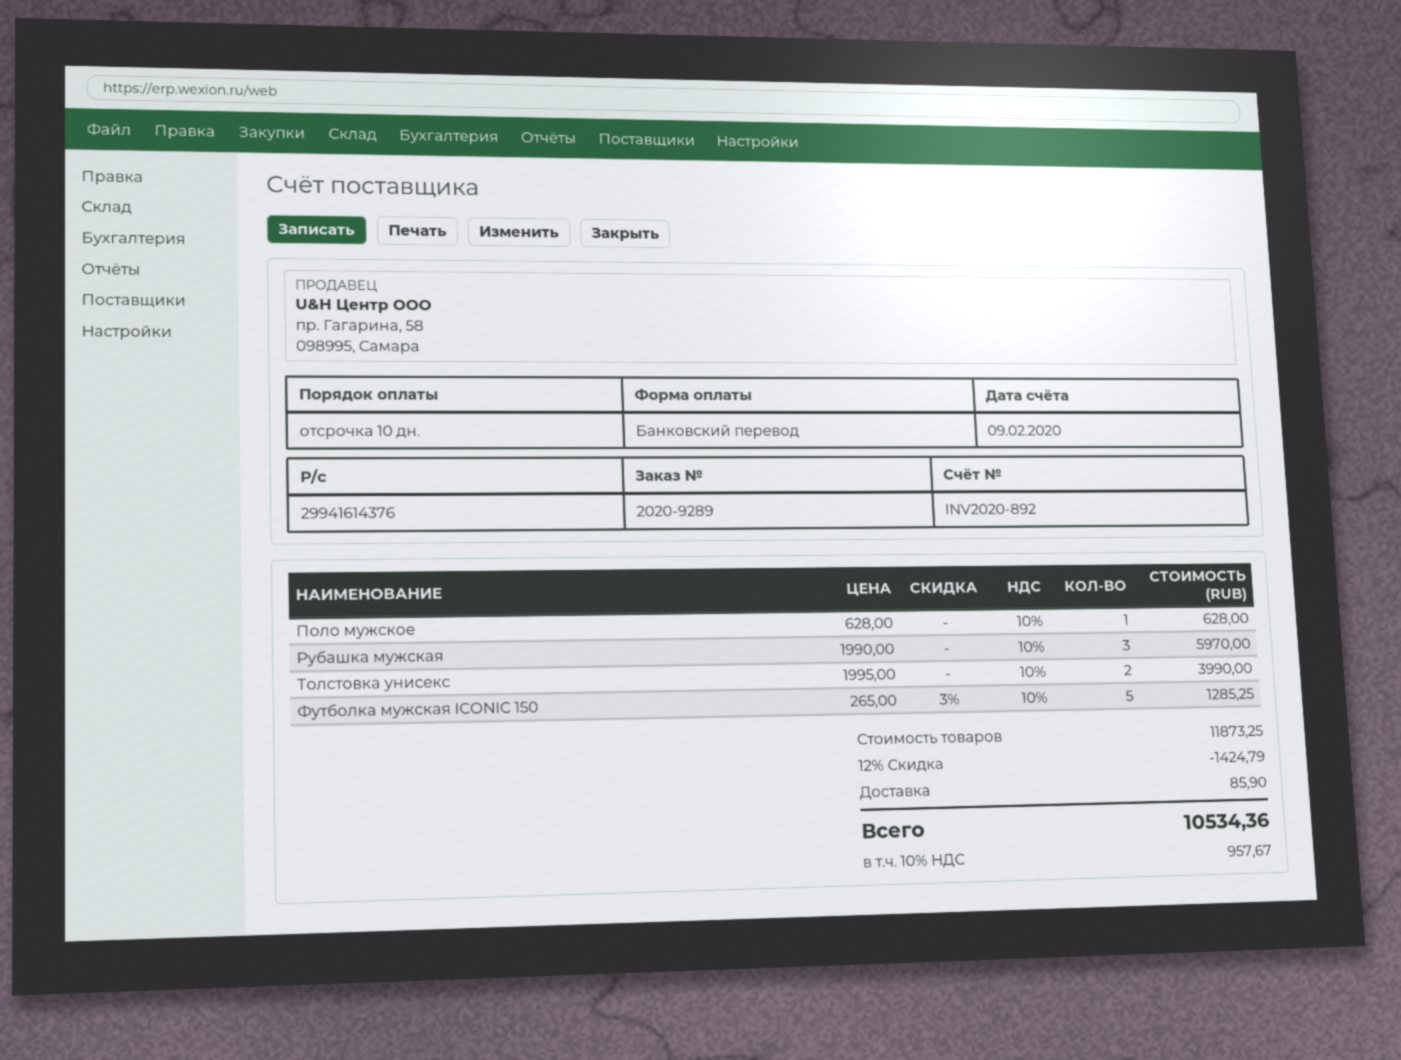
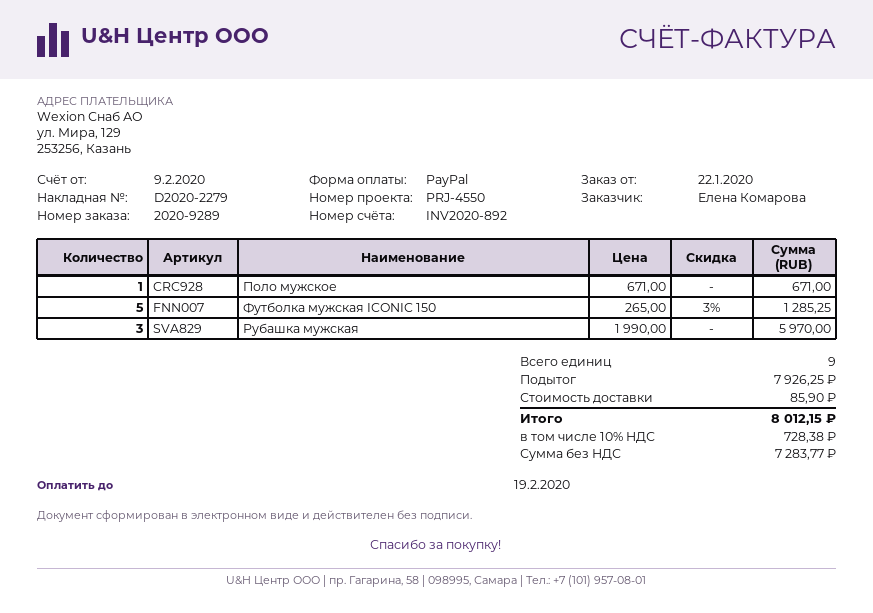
payment method: bank transfer -> PayPal
Поло мужское: 1 x 628.00 = 628.00 -> 1 x 671.00 = 671.00
Толстовка унисекс: 2 x 1995.00 = 3990.00 -> none
subtotal: 11873.25 -> 7926.25
discount: 12% = 1424.79 -> none
tax: 10% = 957.67 -> 10% = 728.38
total: 10534.36 -> 8012.15

